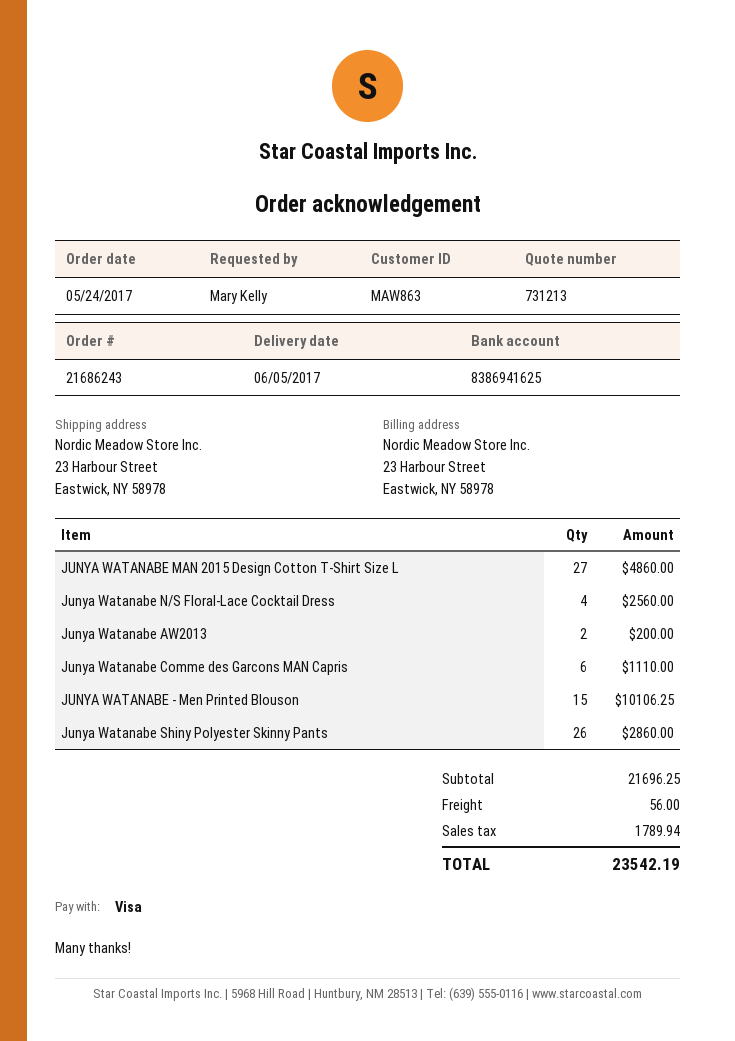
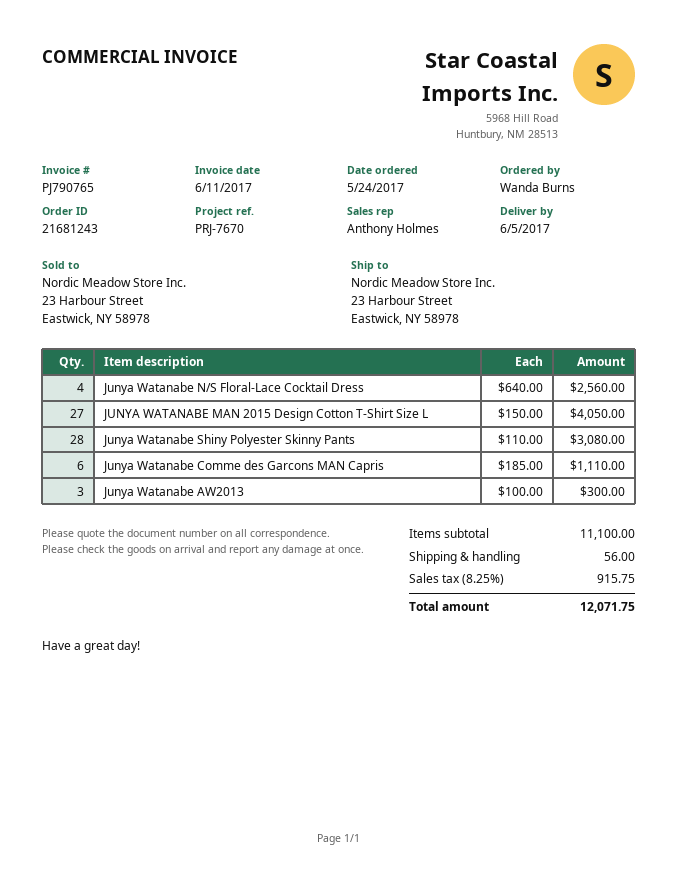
order number: 21686243 -> 21681243
ordered by: Mary Kelly -> Wanda Burns
JUNYA WATANABE MAN 2015 Design Cotton T-Shirt Size L: 27 for 4860.00 -> 27 for 4050.00
Junya Watanabe AW2013: 2 for 200.00 -> 3 for 300.00
JUNYA WATANABE - Men Printed Blouson: 15 for 10106.25 -> none
Junya Watanabe Shiny Polyester Skinny Pants: 26 for 2860.00 -> 28 for 3080.00
subtotal: 21696.25 -> 11100.00
tax: 1789.94 -> 915.75
total: 23542.19 -> 12071.75

